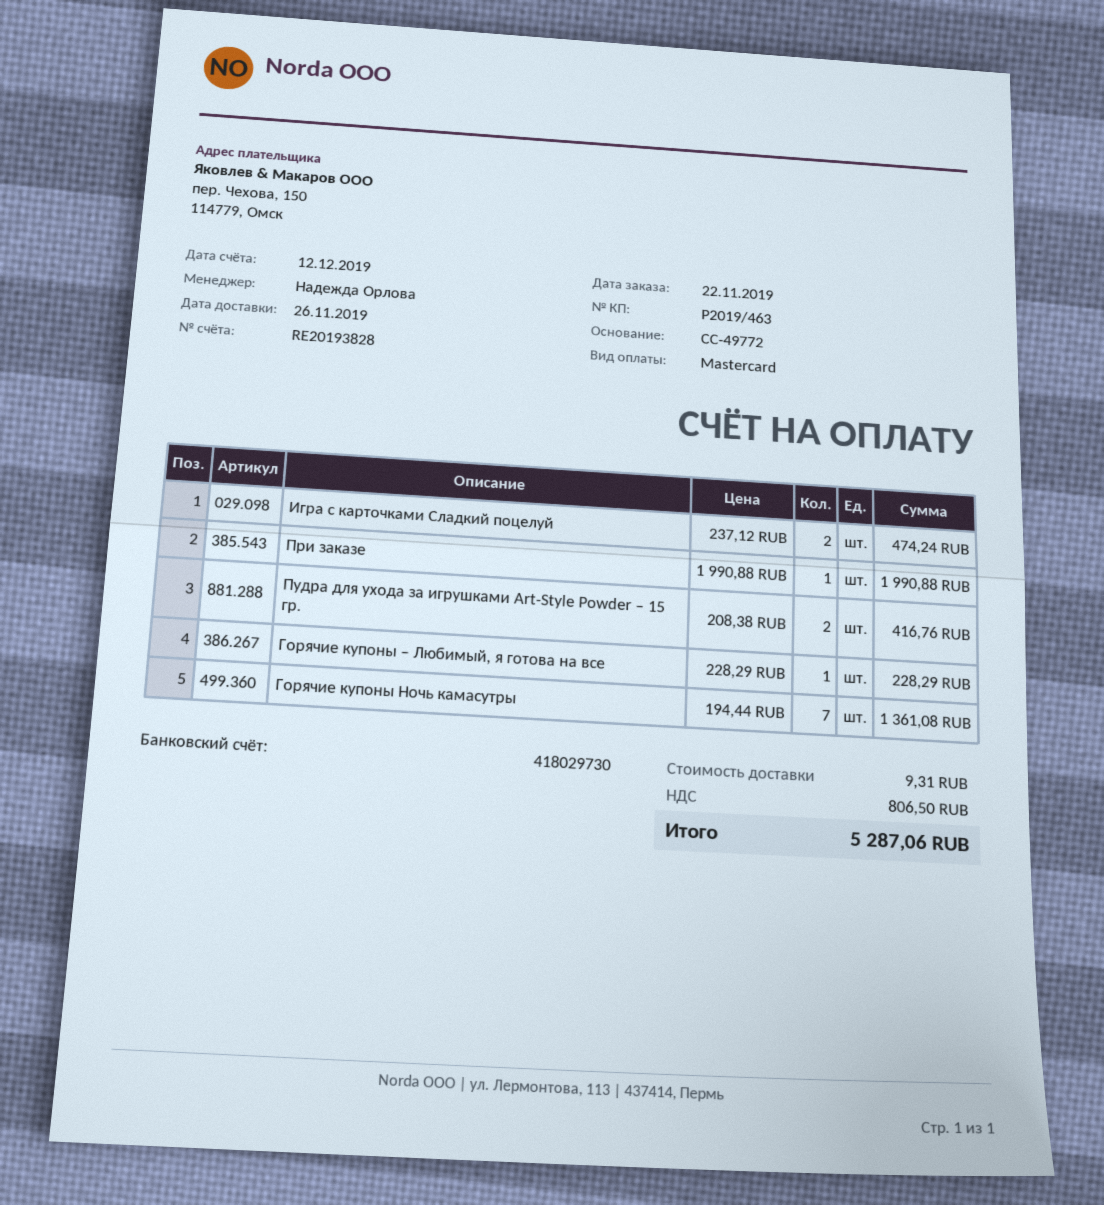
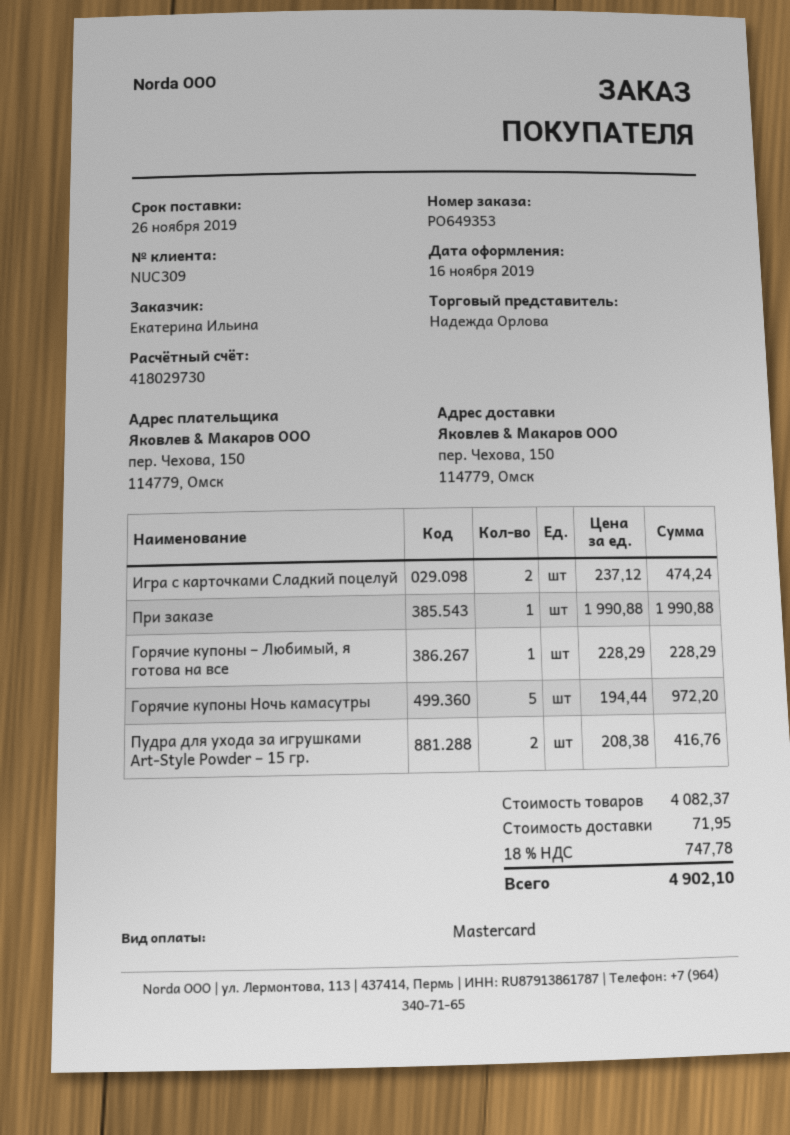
order date: 2019-11-22 -> 2019-11-16
Горячие купоны Ночь камасутры: 7 x 194.44 = 1361.08 -> 5 x 194.44 = 972.20
shipping: 9.31 -> 71.95
tax: 806.50 -> 747.78
total: 5287.06 -> 4902.10

